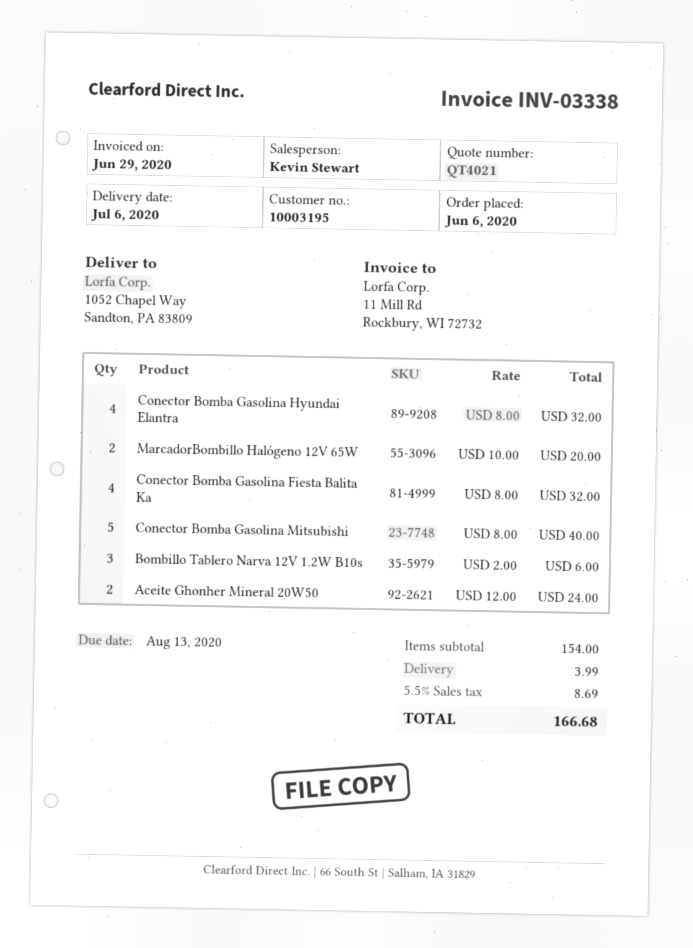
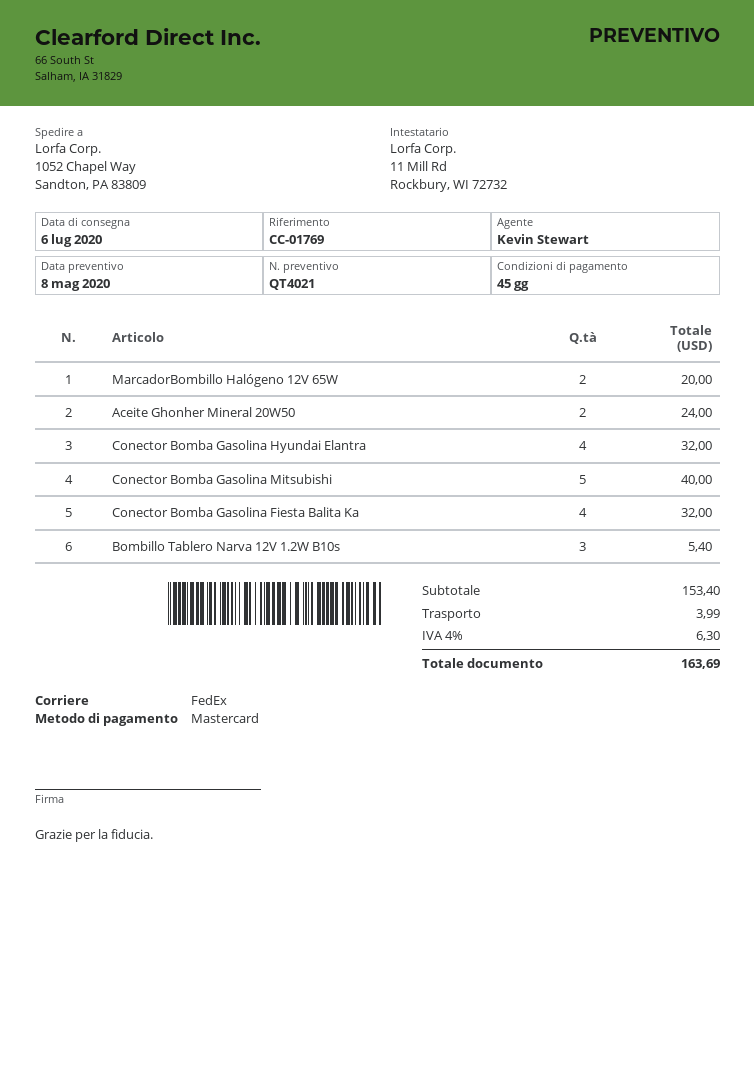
Bombillo Tablero Narva 12V 1.2W B10s: 3 for 6.00 -> 3 for 5.40
subtotal: 154.00 -> 153.40
tax: 5.5% = 8.69 -> 4% = 6.30
total: 166.68 -> 163.69

